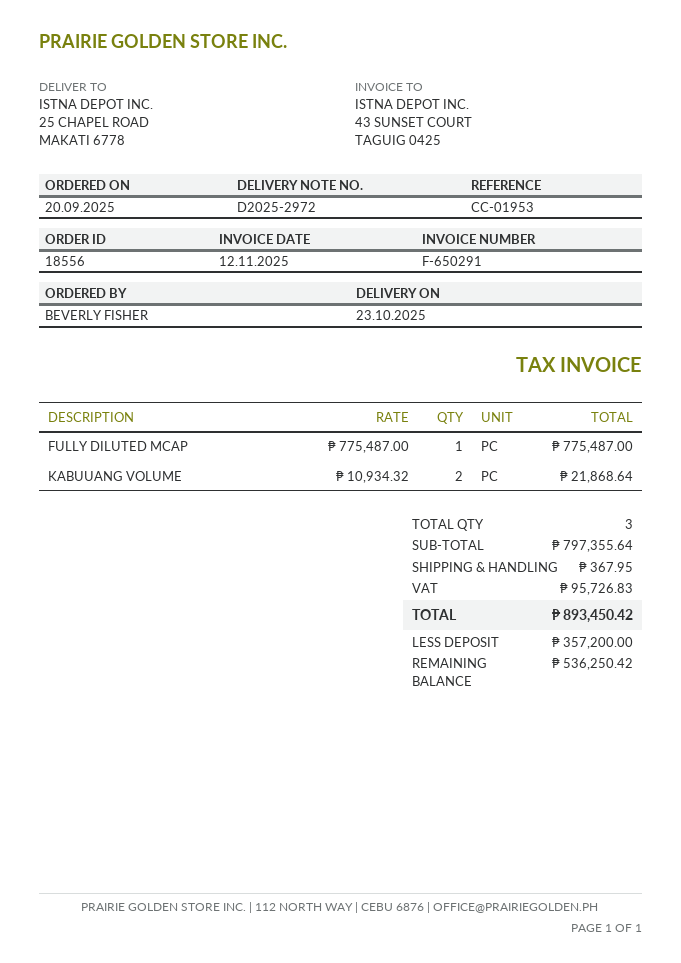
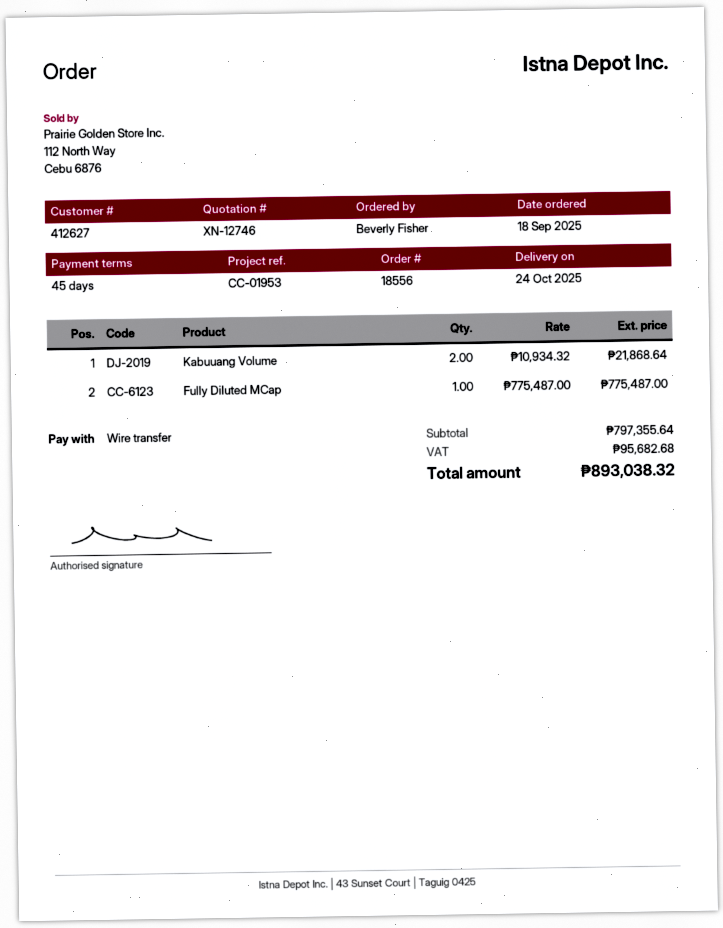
order date: 2025-09-20 -> 2025-09-18
delivery date: 2025-10-23 -> 2025-10-24
shipping: 367.95 -> none
tax: 95726.83 -> 95682.68
total: 893450.42 -> 893038.32

